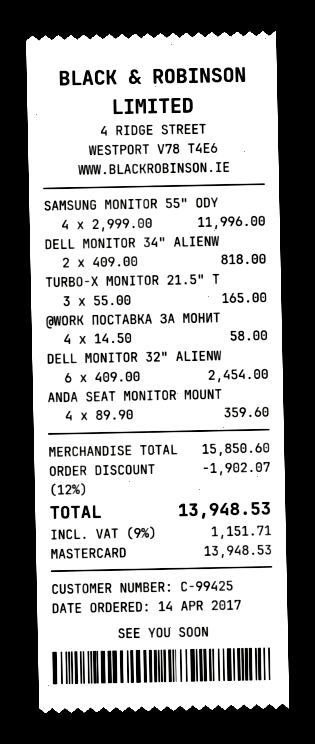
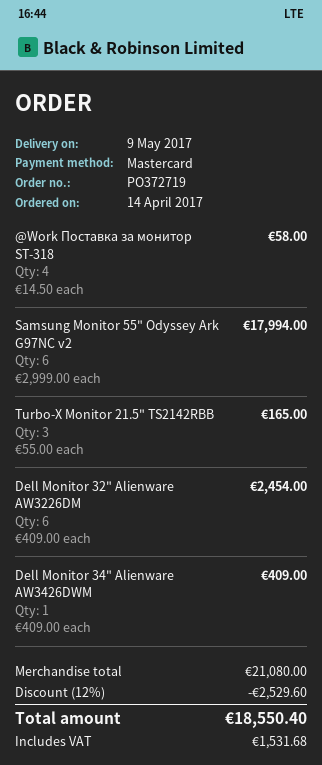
SAMSUNG MONITOR 55" ODY: 4 x 2999.00 = 11996.00 -> 6 x 2999.00 = 17994.00
DELL MONITOR 34" ALIENW: 2 x 409.00 = 818.00 -> 1 x 409.00 = 409.00
ANDA SEAT MONITOR MOUNT: 4 x 89.90 = 359.60 -> none
subtotal: 15850.60 -> 21080.00
discount: 12% = 1902.07 -> 12% = 2529.60
tax: 1151.71 -> 1531.68
total: 13948.53 -> 18550.40

